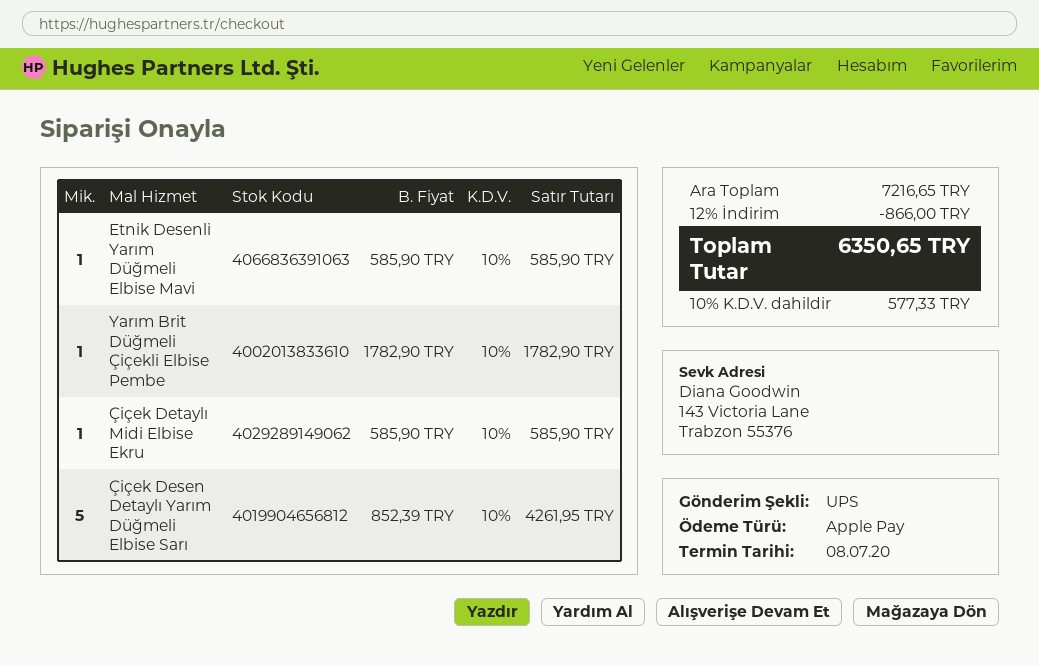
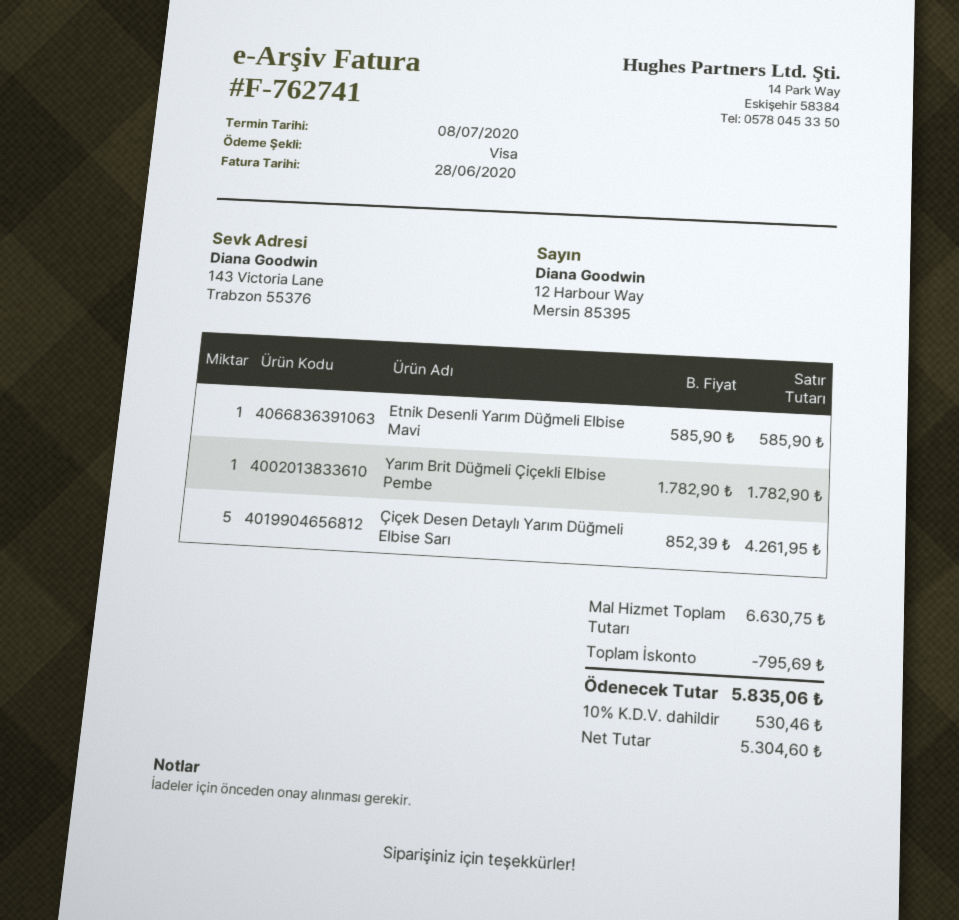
payment method: Apple Pay -> Visa
Çiçek Detaylı Midi Elbise Ekru: 1 x 585.90 = 585.90 -> none
subtotal: 7216.65 -> 6630.75
discount: 866.00 -> 795.69
tax: 10% = 577.33 -> 10% = 530.46
total: 6350.65 -> 5835.06

